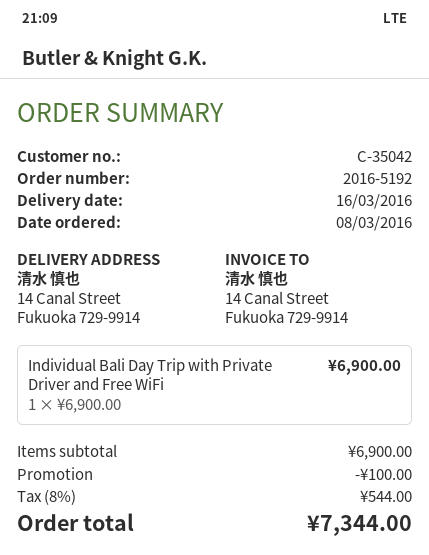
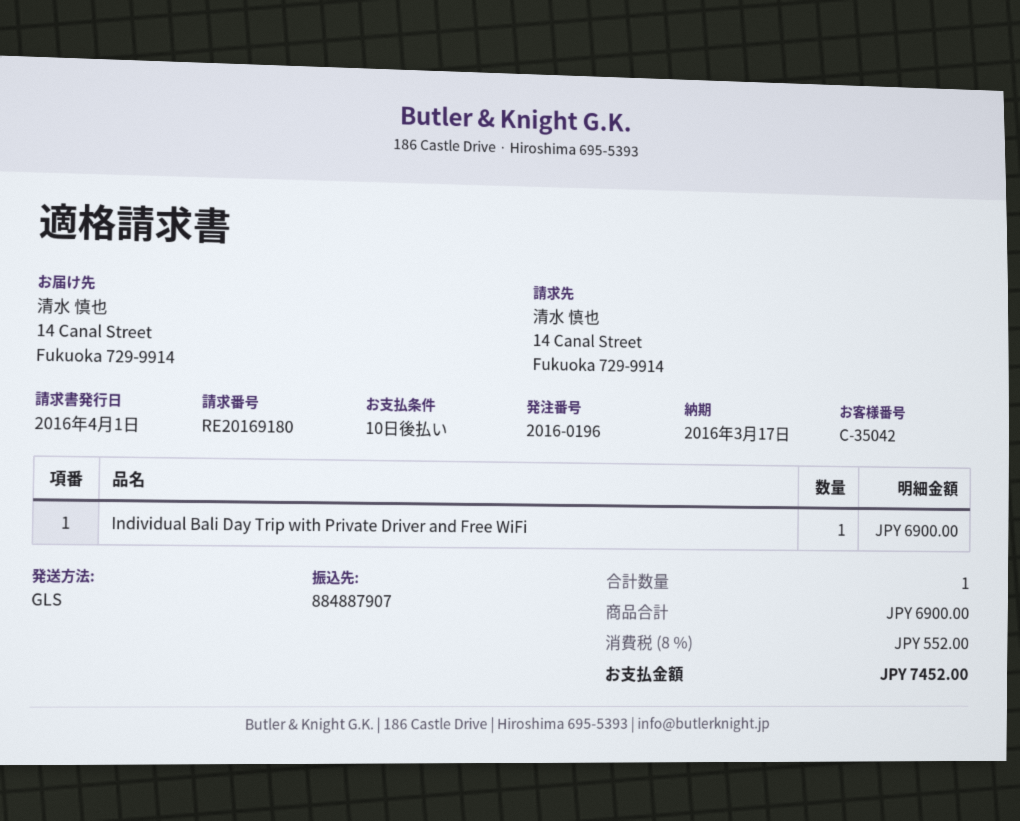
order number: 2016-5192 -> 2016-0196
delivery date: 2016-03-16 -> 2016-03-17
discount: 100.00 -> none
tax: 8% = 544.00 -> 8% = 552.00
total: 7344.00 -> 7452.00

